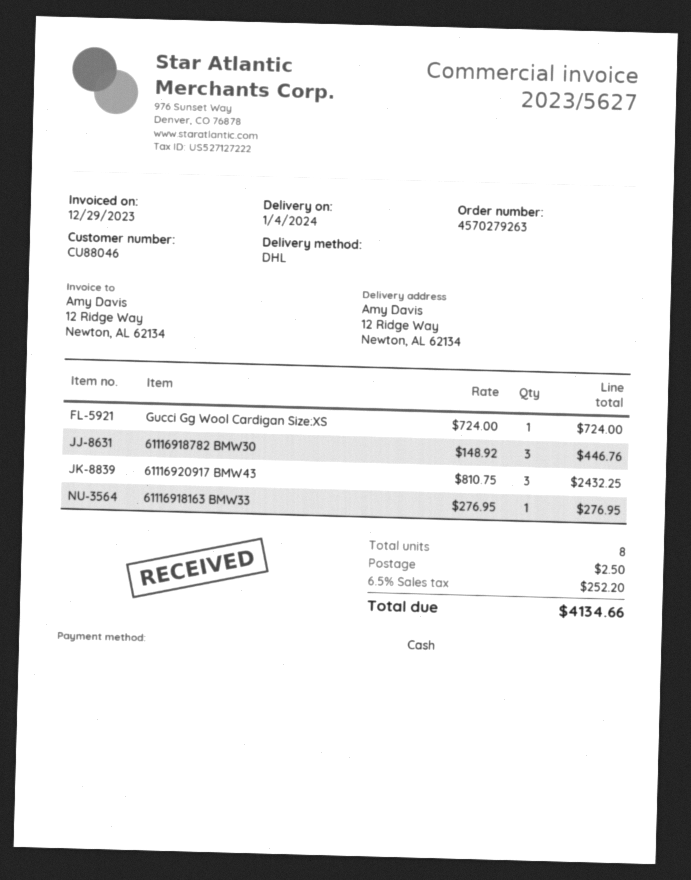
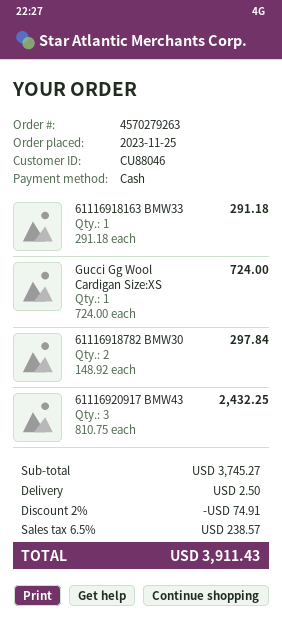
61116918782 BMW30: 3 x 148.92 = 446.76 -> 2 x 148.92 = 297.84
61116918163 BMW33: 1 x 276.95 = 276.95 -> 1 x 291.18 = 291.18
discount: none -> 2% = 74.91
tax: 6.5% = 252.20 -> 6.5% = 238.57
total: 4134.66 -> 3911.43

